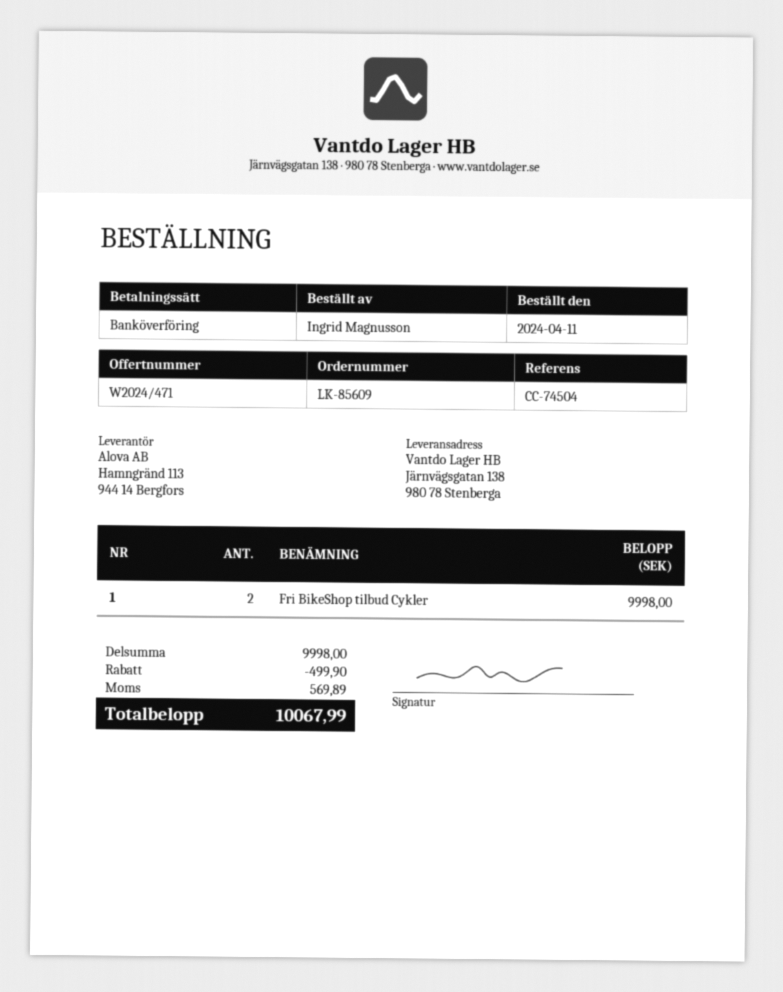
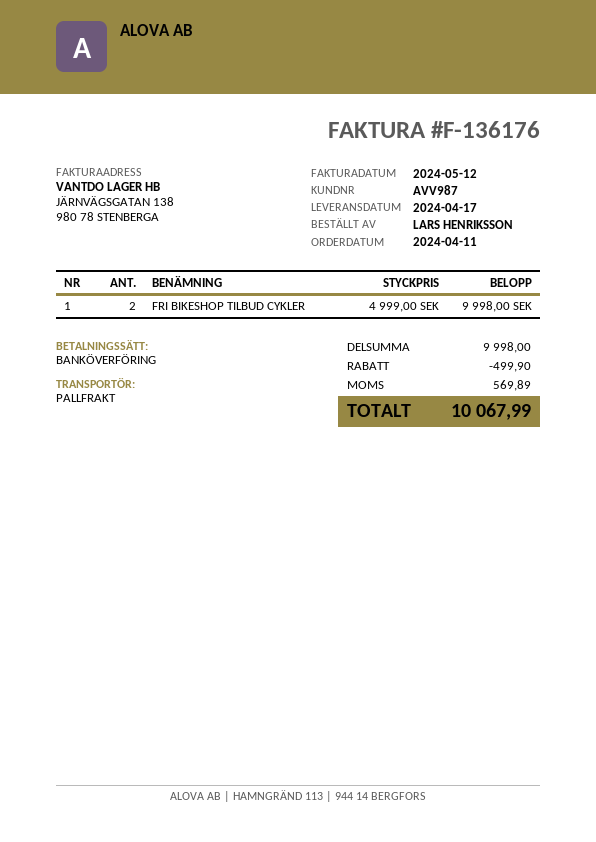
ordered by: Ingrid Magnusson -> LARS HENRIKSSON

